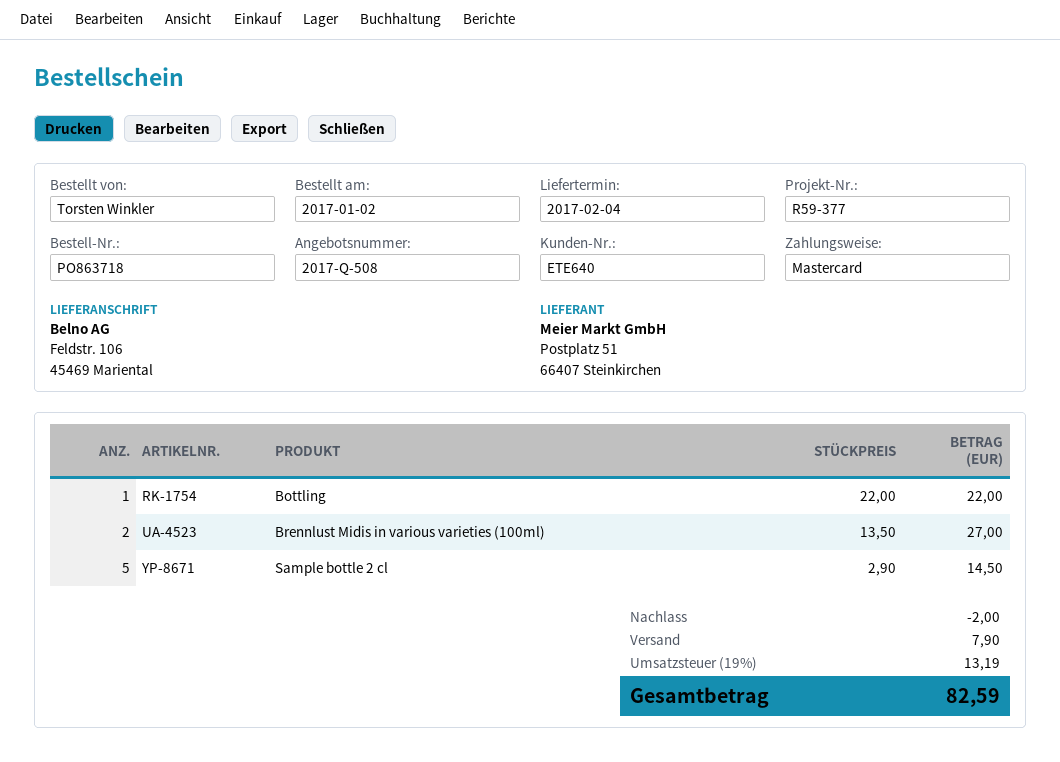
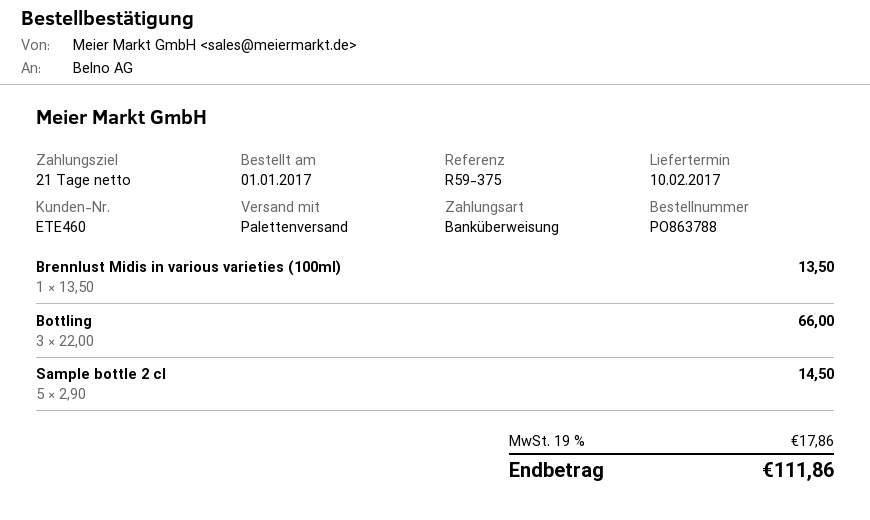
order number: PO863718 -> PO863788
order date: 2017-01-02 -> 2017-01-01
delivery date: 2017-02-04 -> 2017-02-10
customer number: ETE640 -> ETE460
reference: R59-377 -> R59-375
payment method: Mastercard -> bank transfer
Bottling: 1 x 22.00 = 22.00 -> 3 x 22.00 = 66.00
Brennlust Midis in various varieties (100ml): 2 x 13.50 = 27.00 -> 1 x 13.50 = 13.50
discount: 2.00 -> none
shipping: 7.90 -> none
tax: 19% = 13.19 -> 19% = 17.86
total: 82.59 -> 111.86

